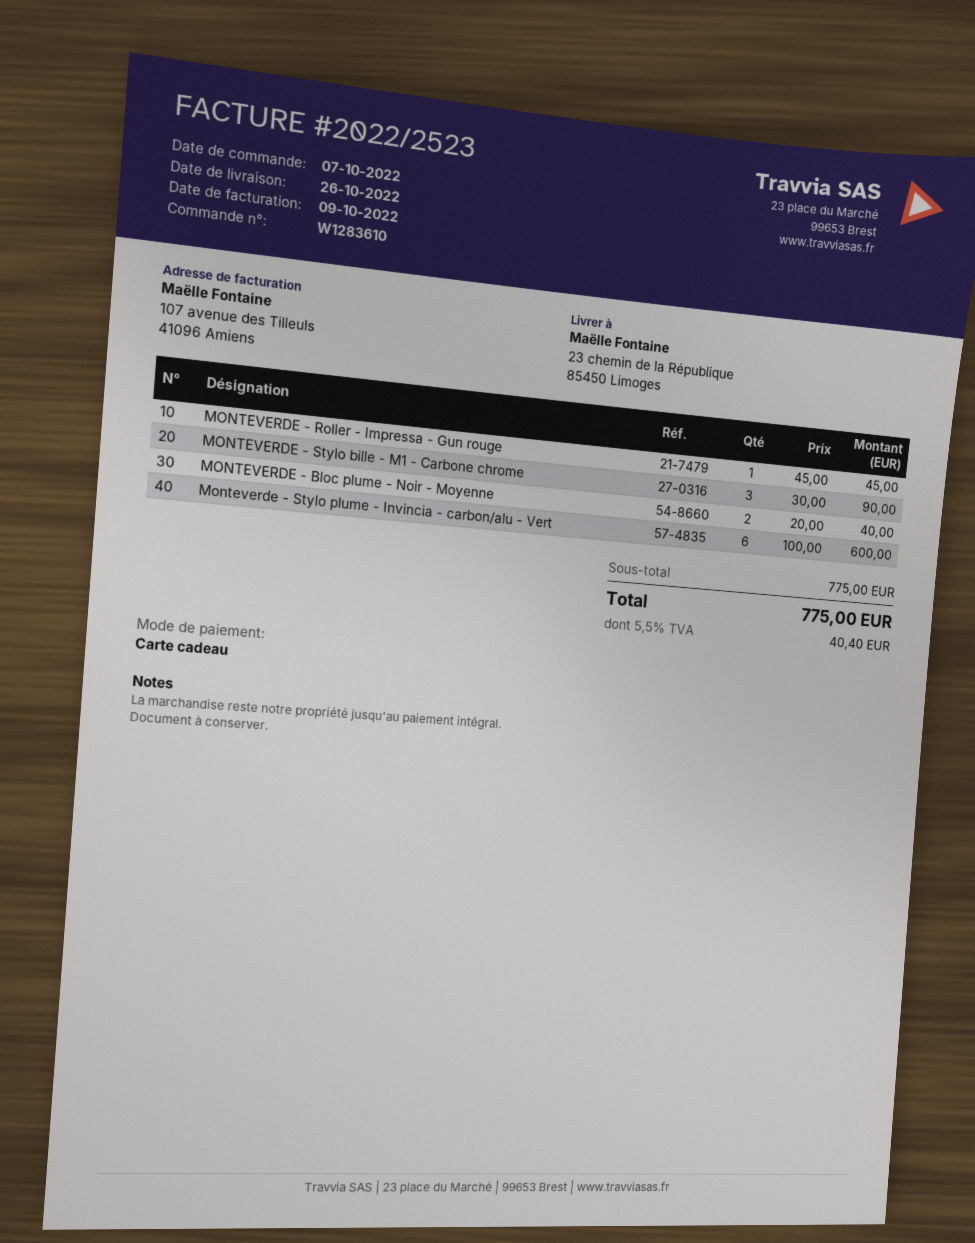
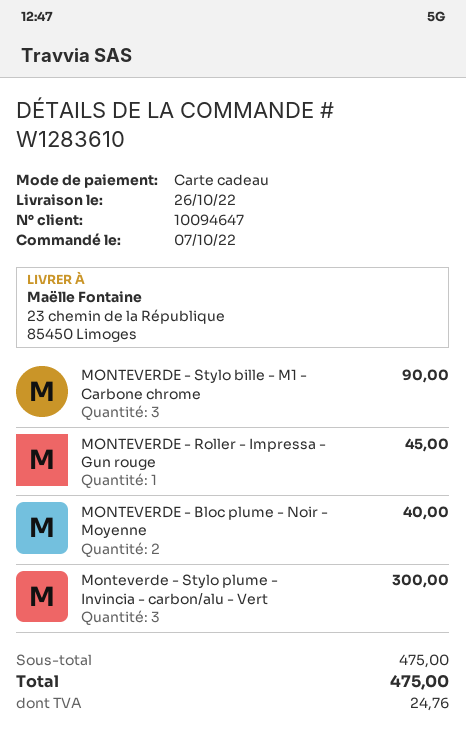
Monteverde - Stylo plume - Invincia - carbon/alu - Vert: 6 for 600.00 -> 3 for 300.00
subtotal: 775.00 -> 475.00
tax: 40.40 -> 24.76
total: 775.00 -> 475.00

